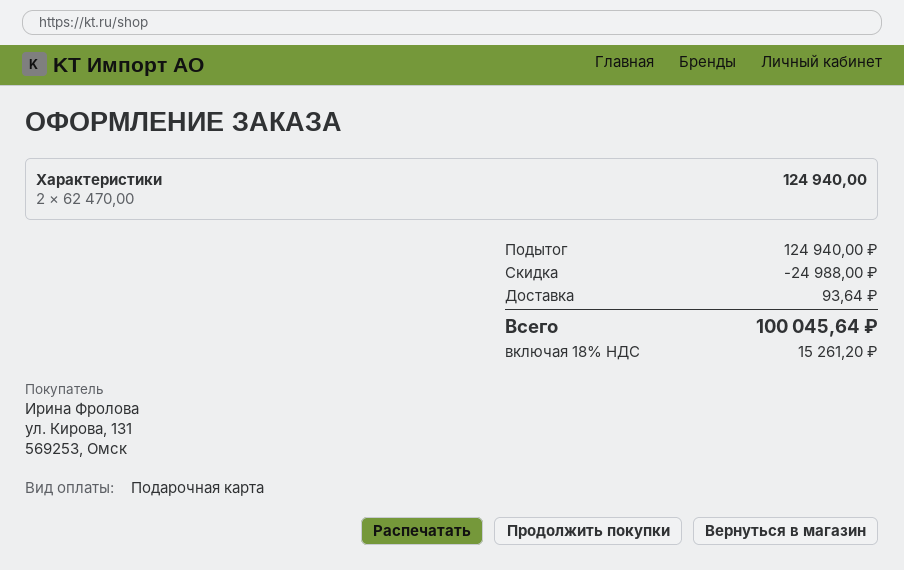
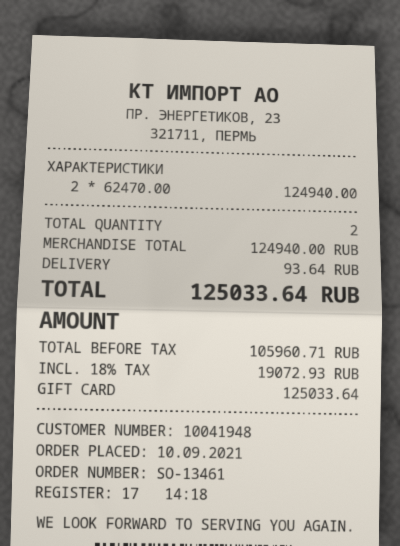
discount: 24988.00 -> none
tax: 18% = 15261.20 -> 18% = 19072.93
total: 100045.64 -> 125033.64

